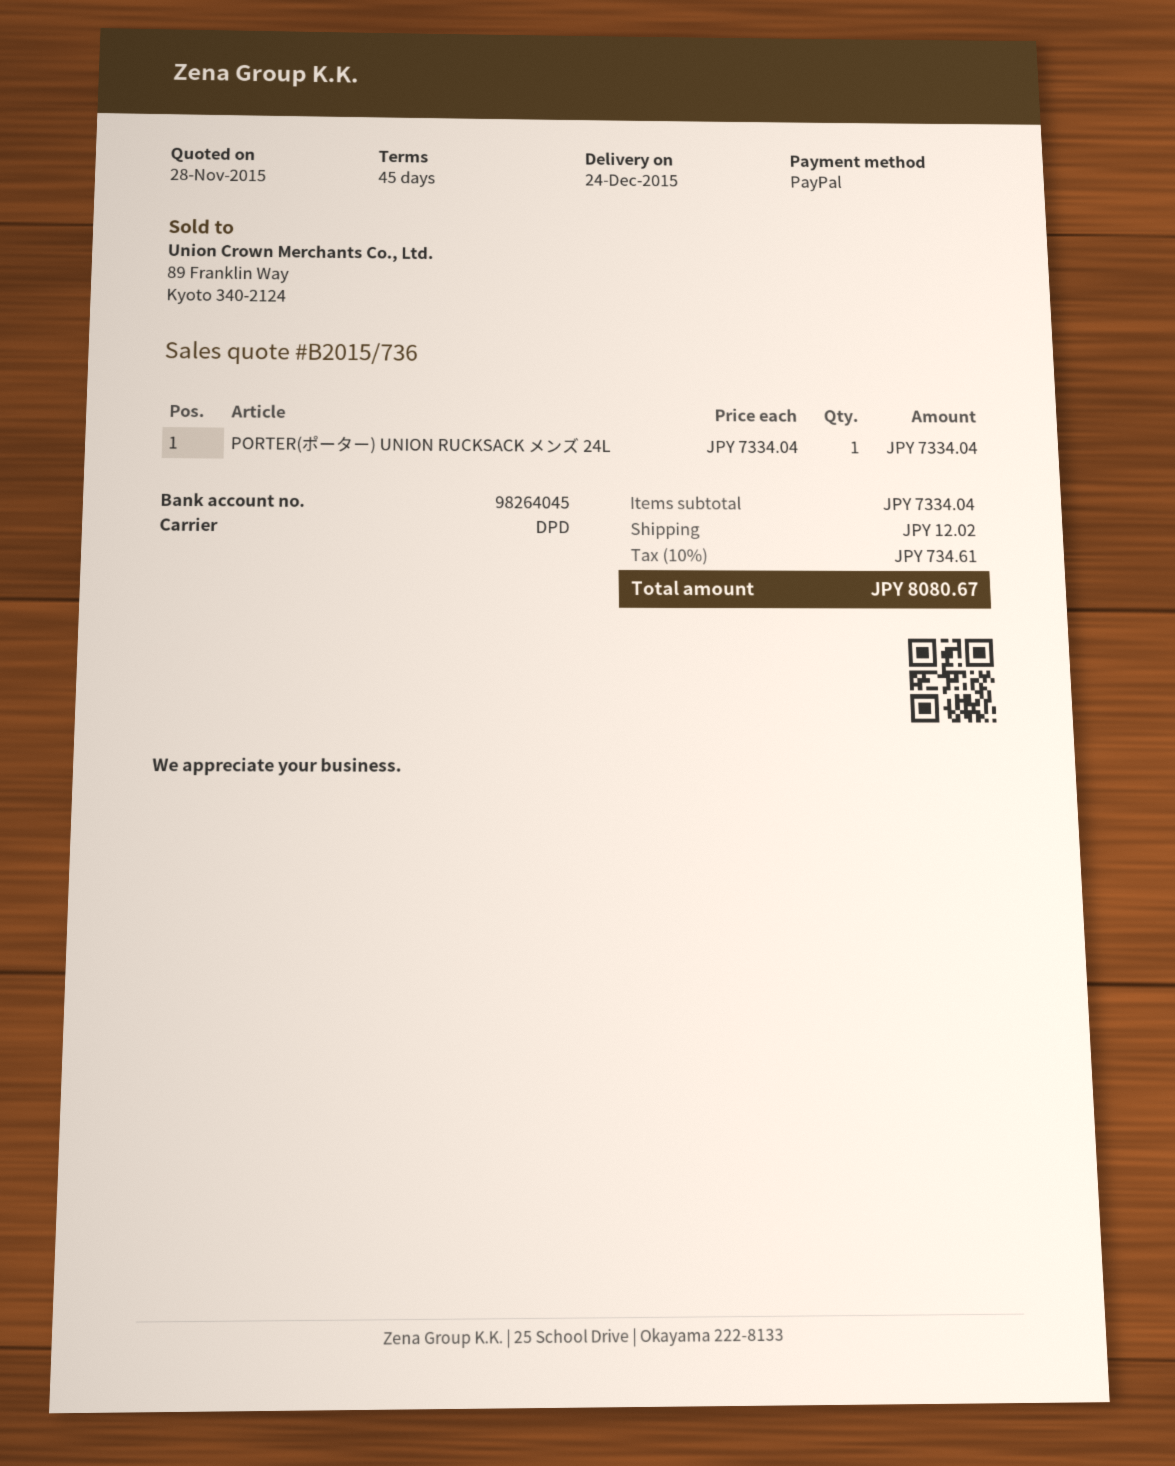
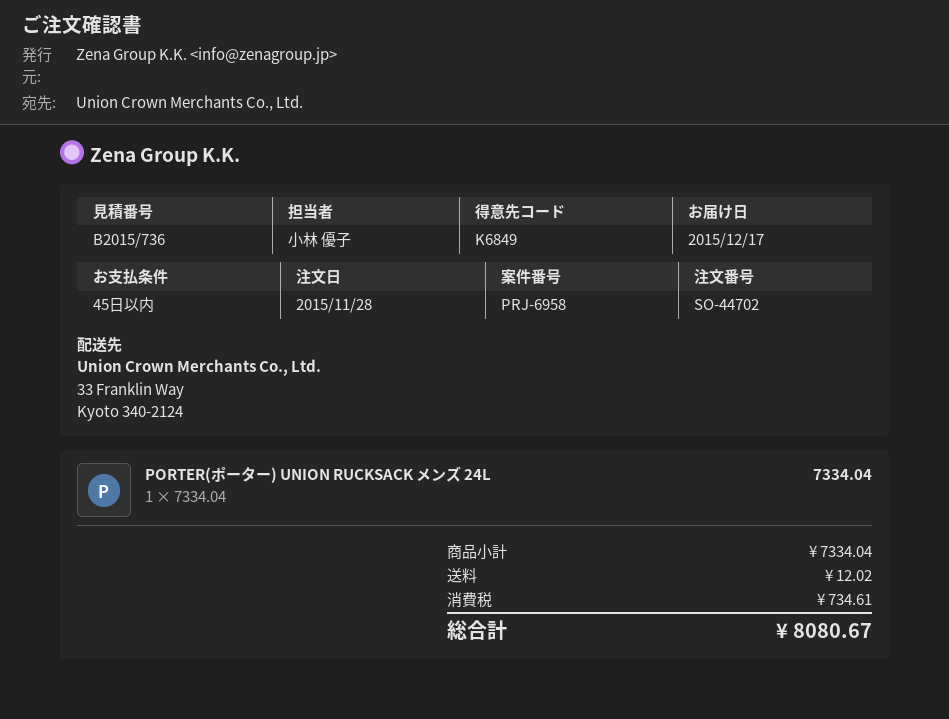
delivery date: 2015-12-24 -> 2015-12-17

